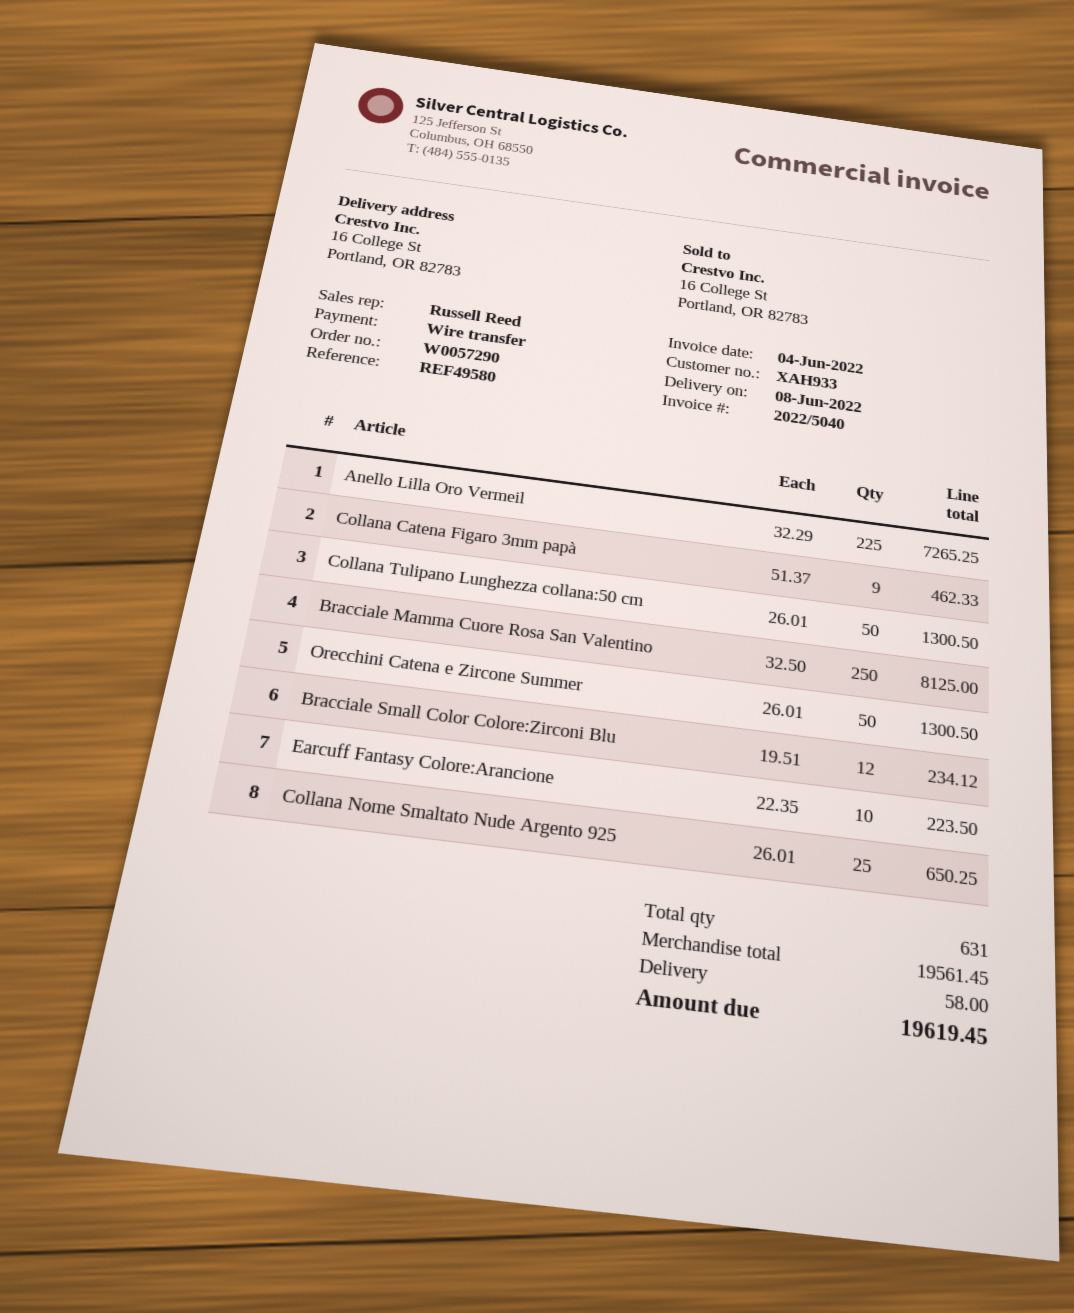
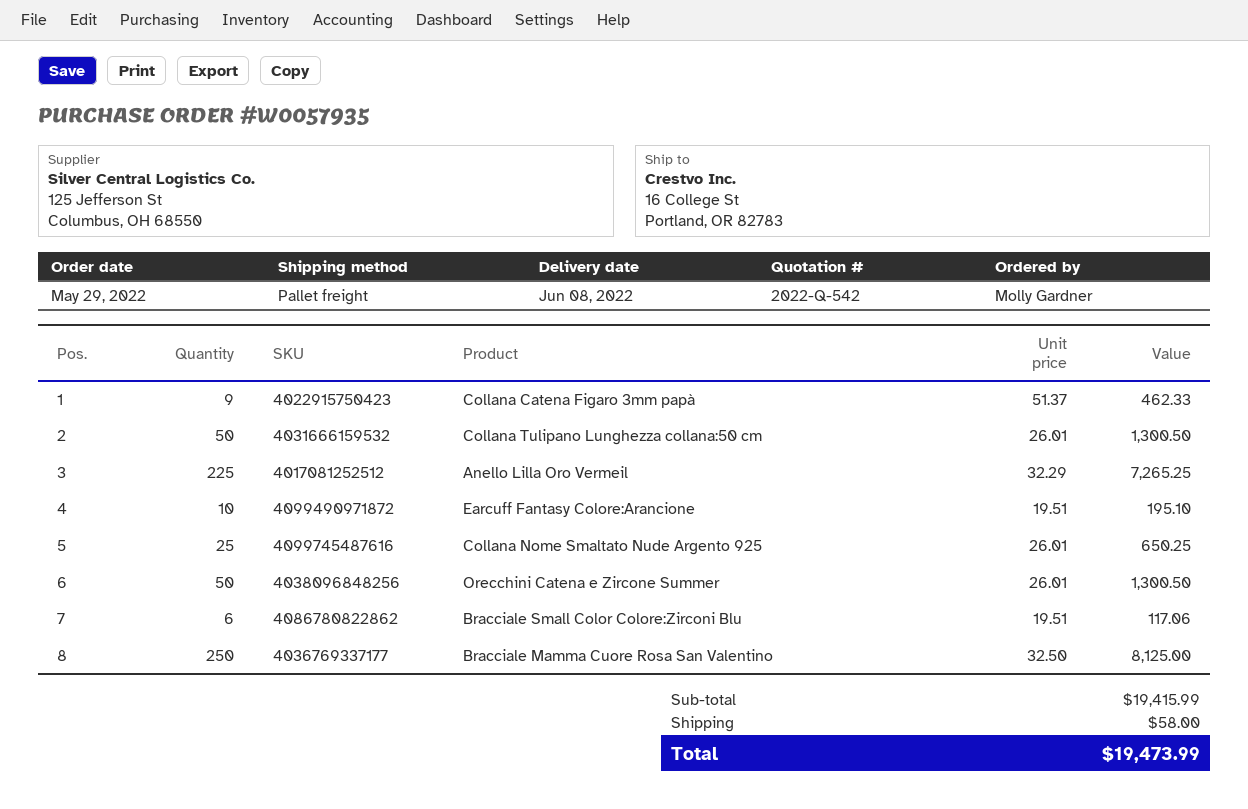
order number: W0057290 -> W0057935
Bracciale Small Color Colore:Zirconi Blu: 12 x 19.51 = 234.12 -> 6 x 19.51 = 117.06
Earcuff Fantasy Colore:Arancione: 10 x 22.35 = 223.50 -> 10 x 19.51 = 195.10
subtotal: 19561.45 -> 19415.99
total: 19619.45 -> 19473.99

